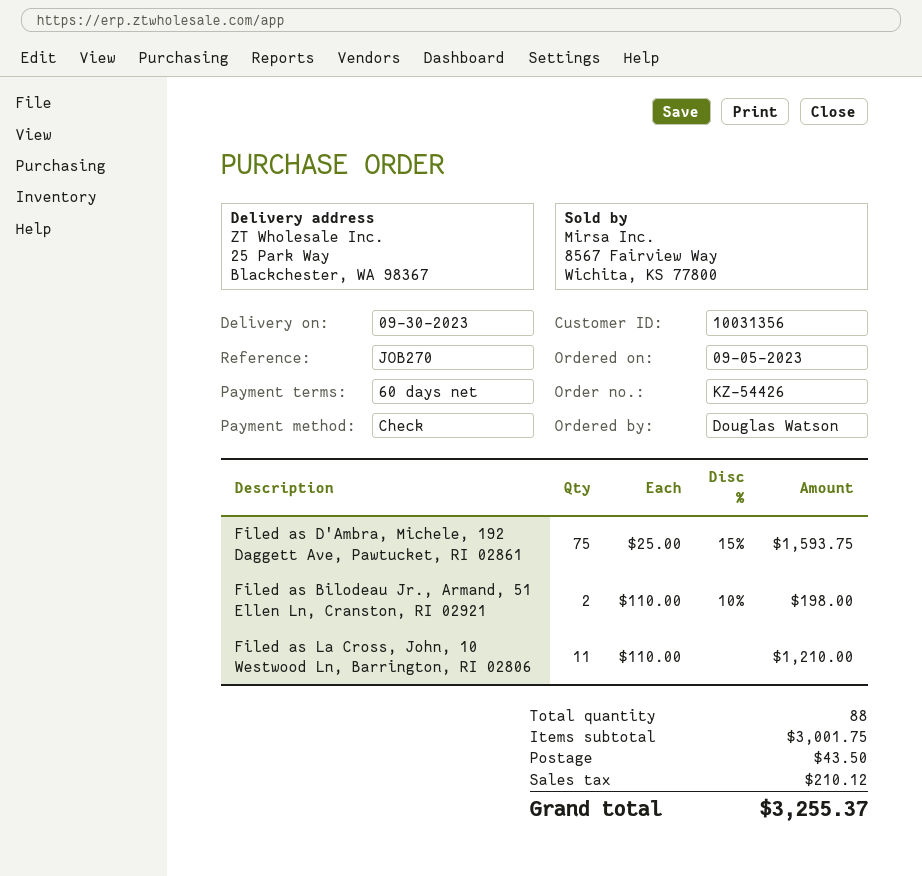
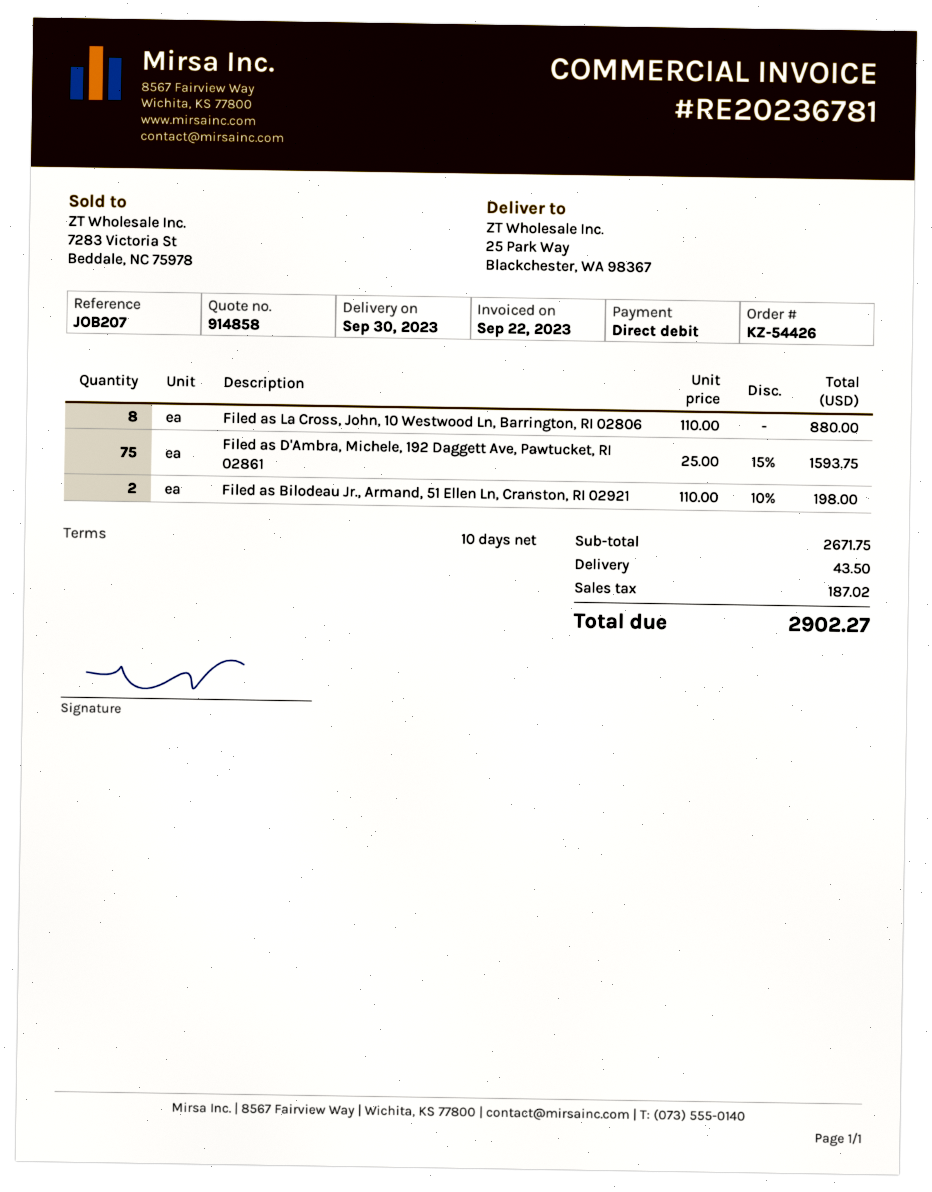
payment terms: 60 days -> 10 days
reference: JOB270 -> JOB207
payment method: cheque -> direct debit
Filed as La Cross, John, 10 Westwood Ln, Barrington, RI 02806: 11 x 110.00 = 1210.00 -> 8 x 110.00 = 880.00
subtotal: 3001.75 -> 2671.75
tax: 210.12 -> 187.02
total: 3255.37 -> 2902.27

